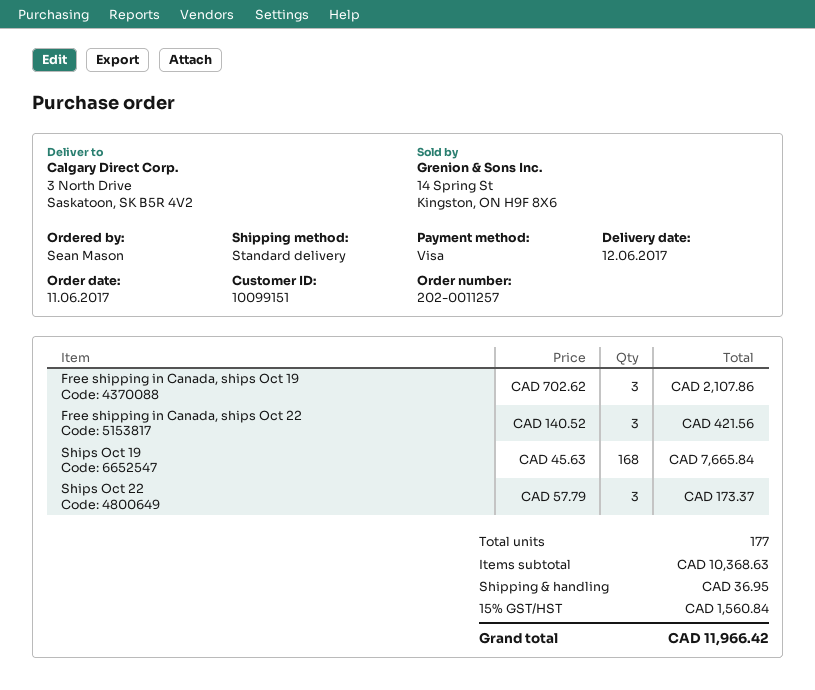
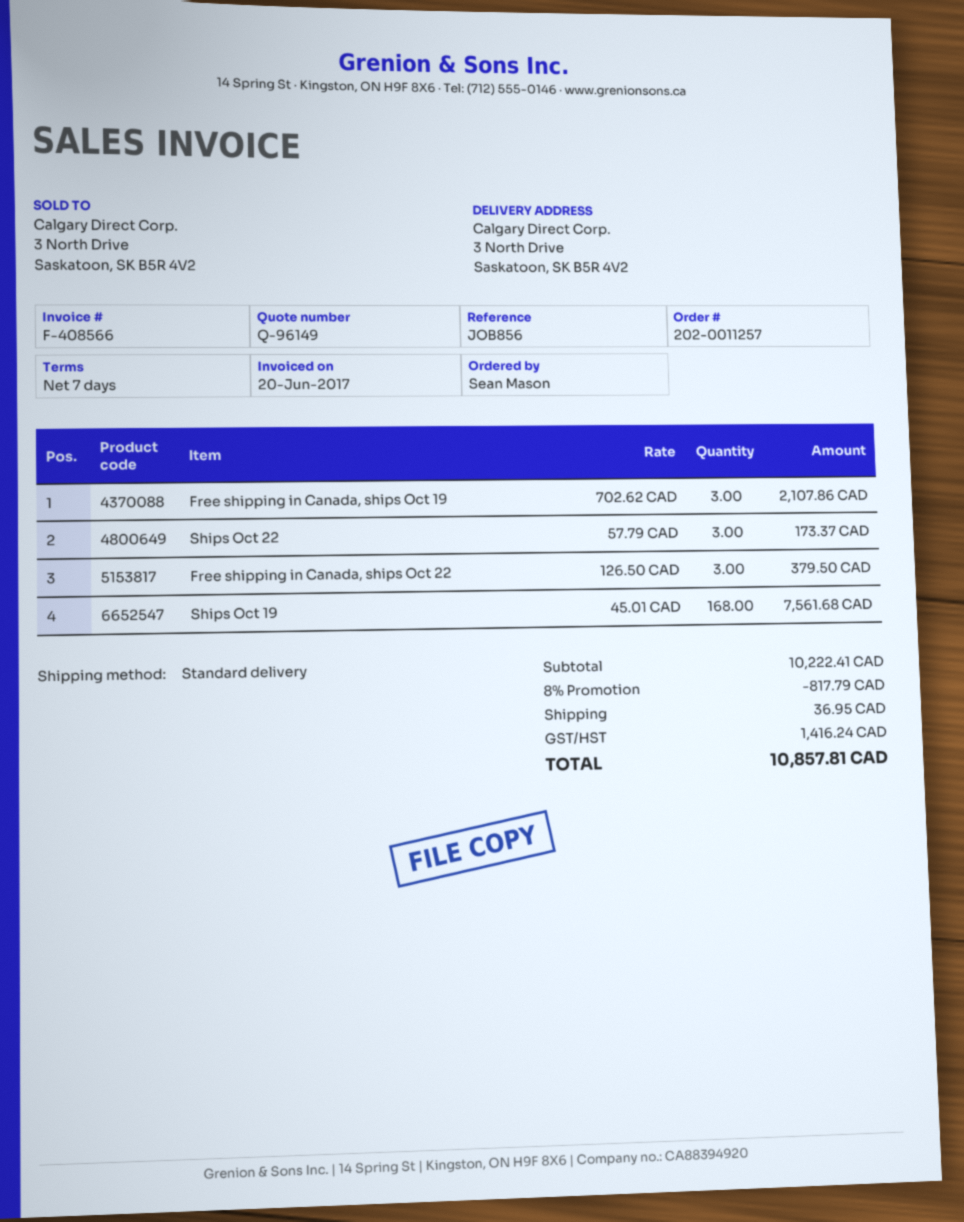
Free shipping in Canada, ships Oct 22: 3 x 140.52 = 421.56 -> 3 x 126.50 = 379.50
Ships Oct 19: 168 x 45.63 = 7665.84 -> 168 x 45.01 = 7561.68
subtotal: 10368.63 -> 10222.41
discount: none -> 8% = 817.79
tax: 1560.84 -> 1416.24
total: 11966.42 -> 10857.81

